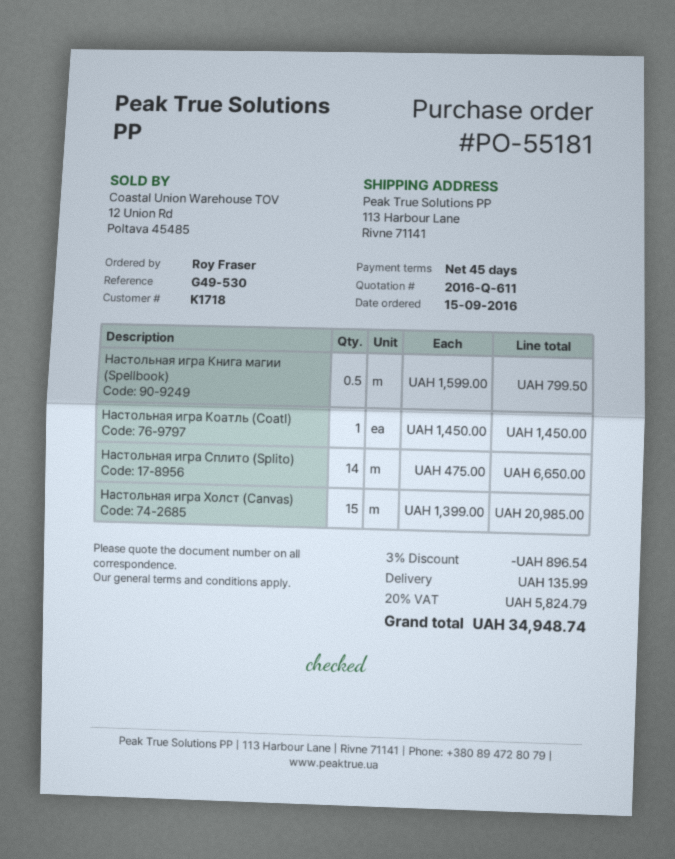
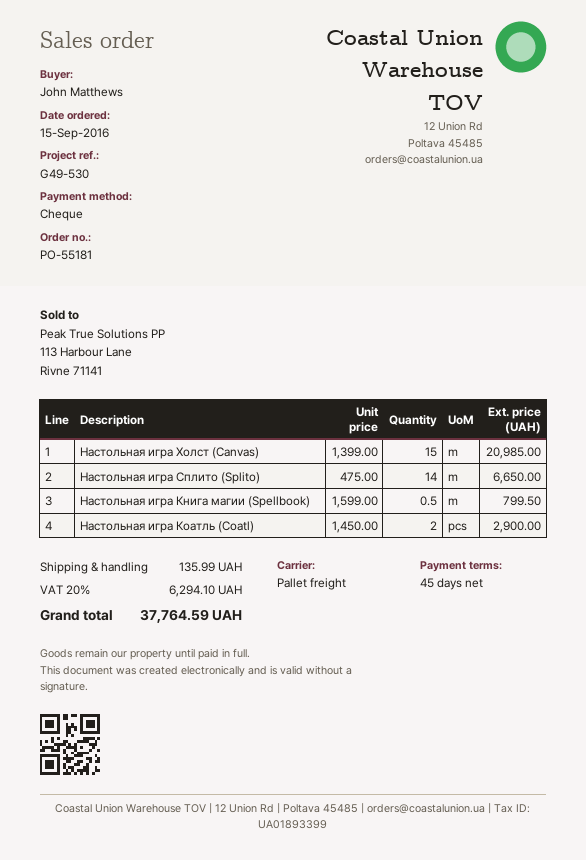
ordered by: Roy Fraser -> John Matthews
Настольная игра Коатль (Coatl): 1 x 1450.00 = 1450.00 -> 2 x 1450.00 = 2900.00
discount: 3% = 896.54 -> none
tax: 20% = 5824.79 -> 20% = 6294.10
total: 34948.74 -> 37764.59

